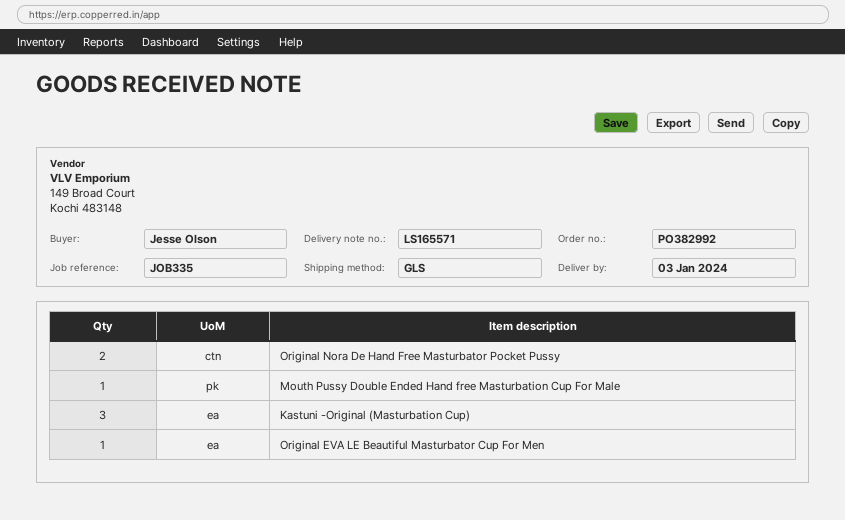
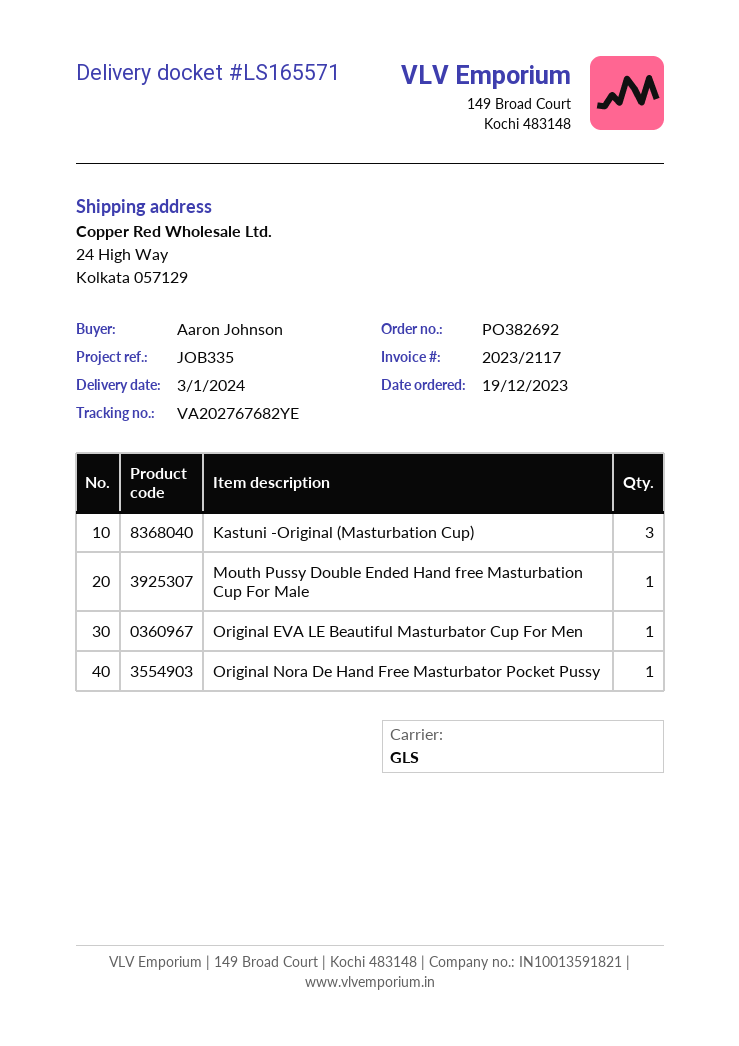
order number: PO382992 -> PO382692
ordered by: Jesse Olson -> Aaron Johnson
Original Nora De Hand Free Masturbator Pocket Pussy: 2 -> 1

